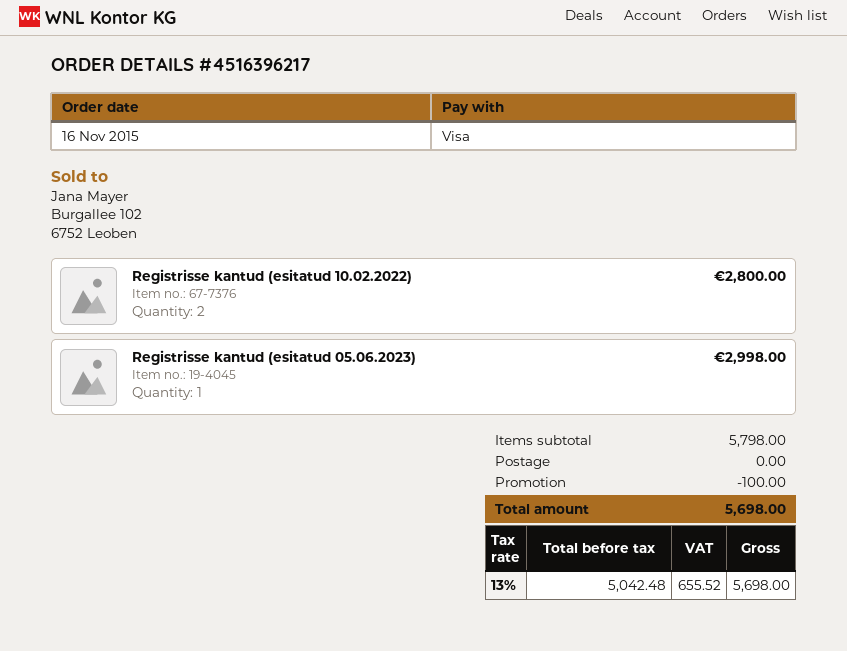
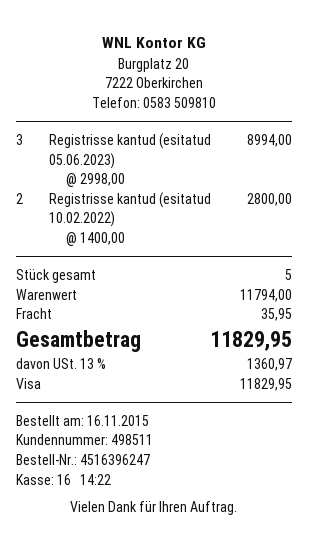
order number: 4516396217 -> 4516396247
Registrisse kantud (esitatud 05.06.2023): 1 for 2998.00 -> 3 for 8994.00
subtotal: 5798.00 -> 11794.00
discount: 100.00 -> none
shipping: 0.00 -> 35.95
tax: 13% = 655.52 -> 13% = 1360.97
total: 5698.00 -> 11829.95

